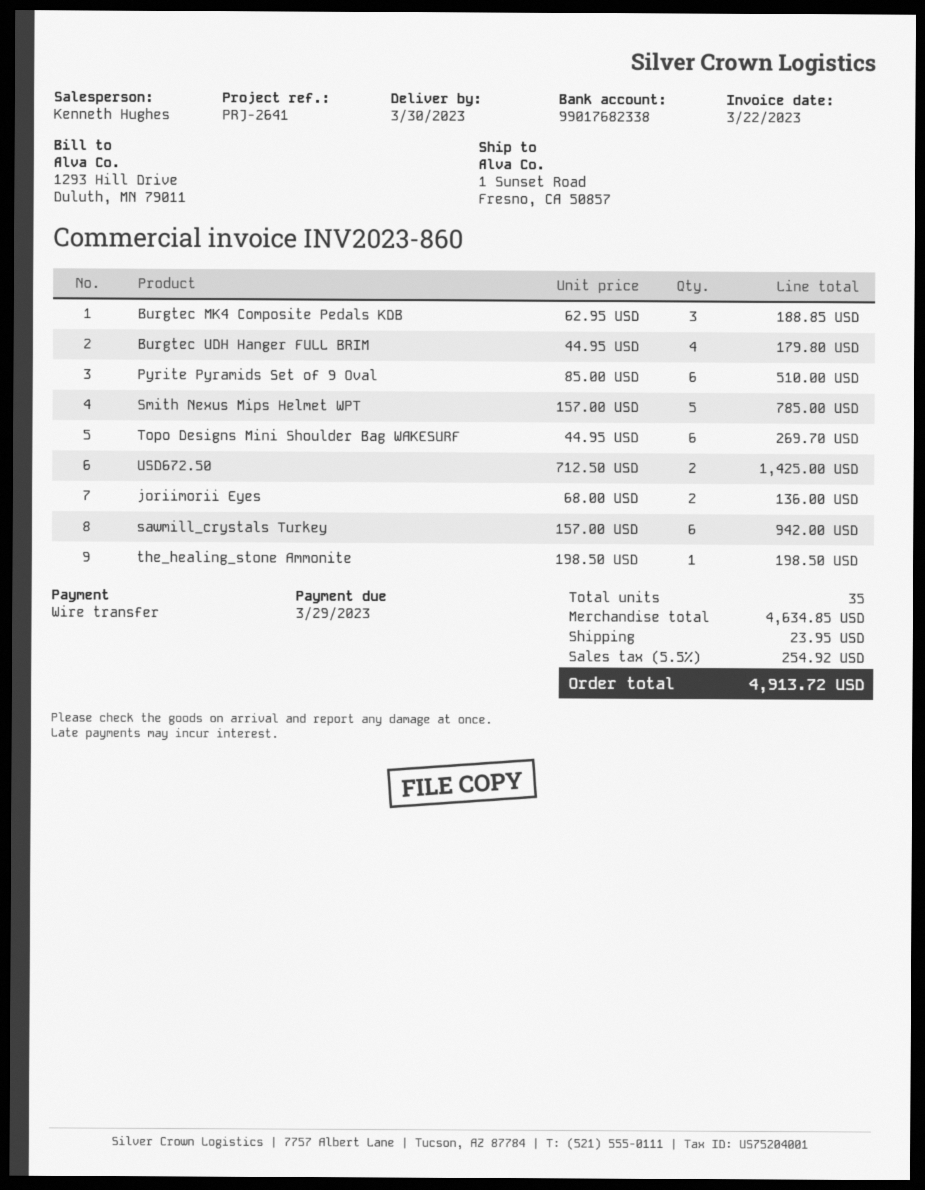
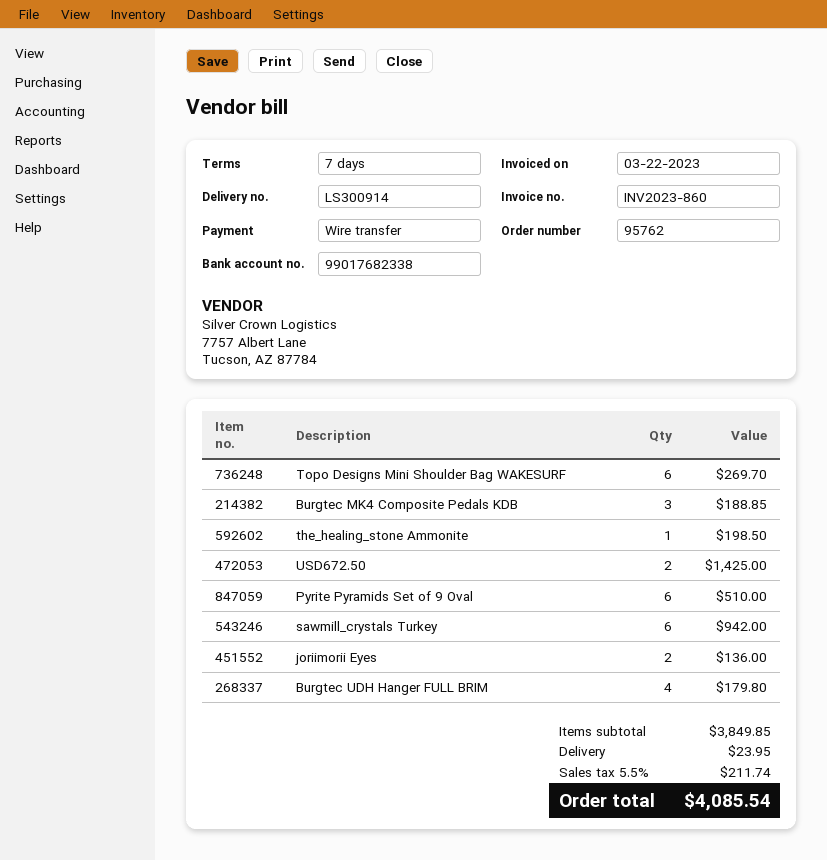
Smith Nexus Mips Helmet WPT: 5 for 785.00 -> none
subtotal: 4634.85 -> 3849.85
tax: 5.5% = 254.92 -> 5.5% = 211.74
total: 4913.72 -> 4085.54

